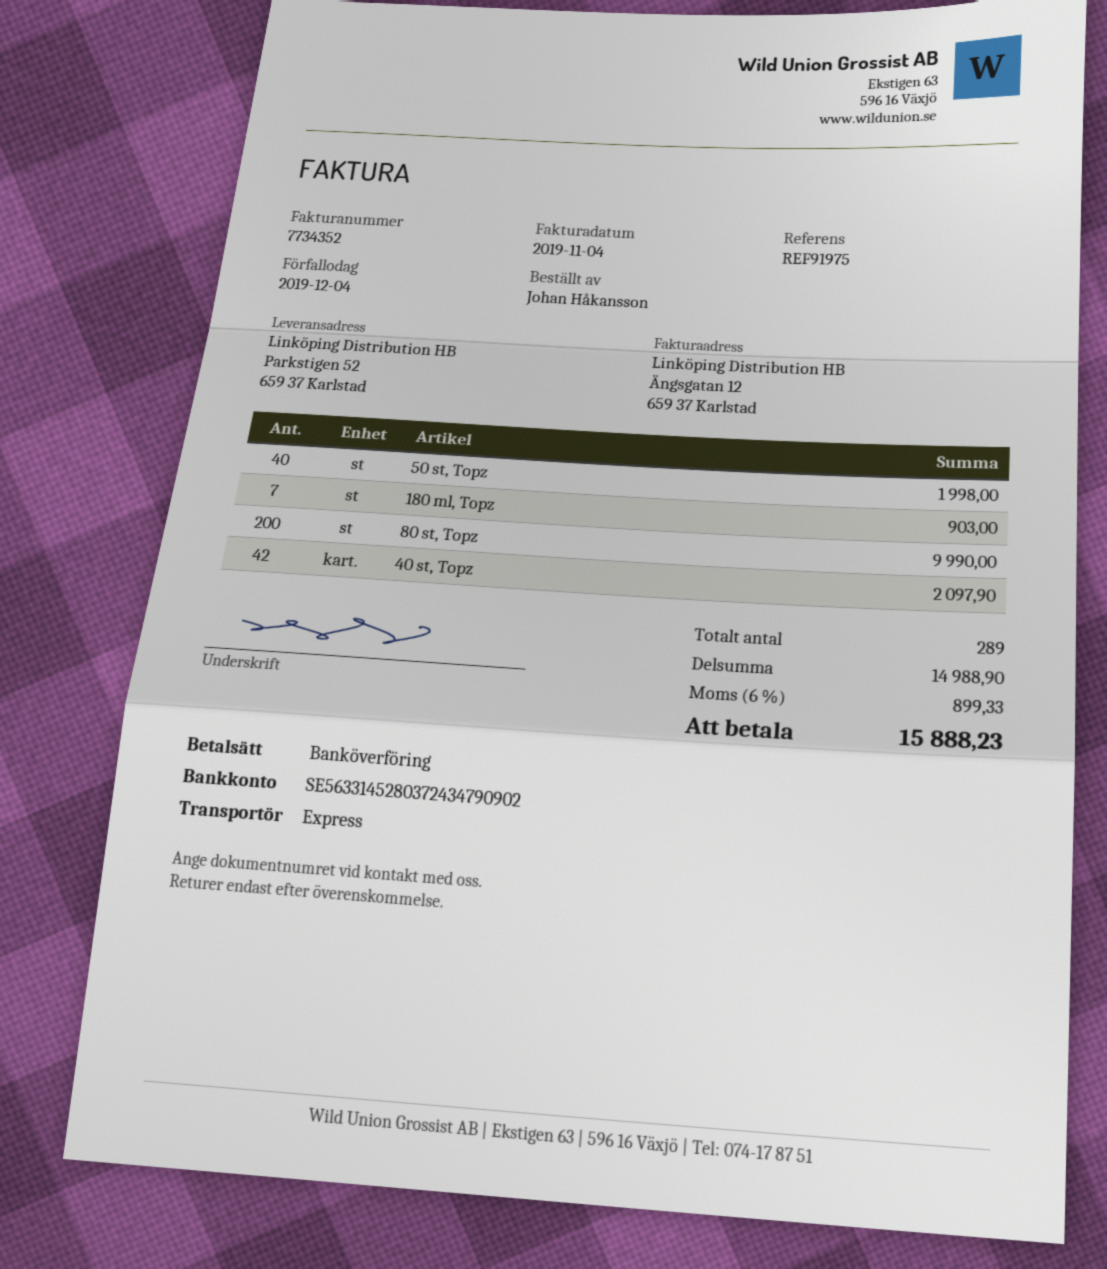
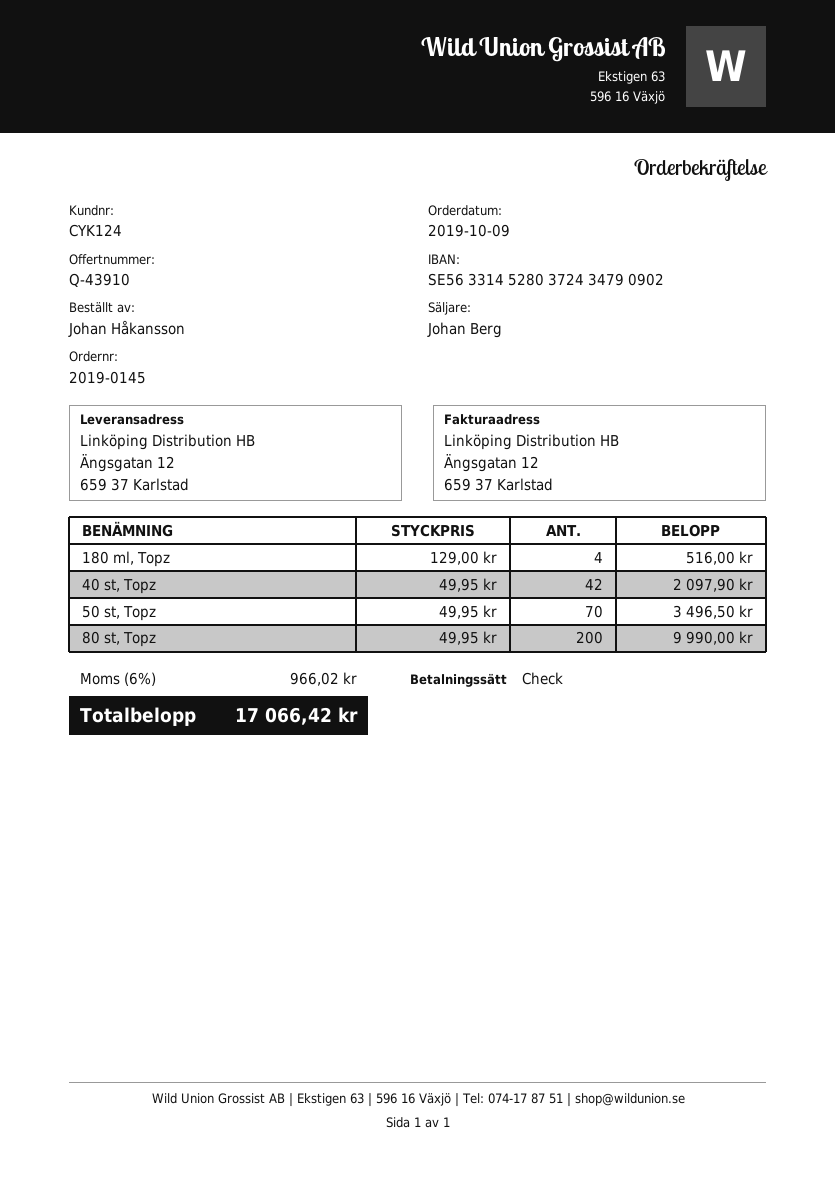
payment method: bank transfer -> cheque
ship to: Parkstigen 52, 659 37 Karlstad -> Ängsgatan 12, 659 37 Karlstad
50 st, Topz: 40 for 1998.00 -> 70 for 3496.50
180 ml, Topz: 7 for 903.00 -> 4 for 516.00
tax: 6% = 899.33 -> 6% = 966.02
total: 15888.23 -> 17066.42

